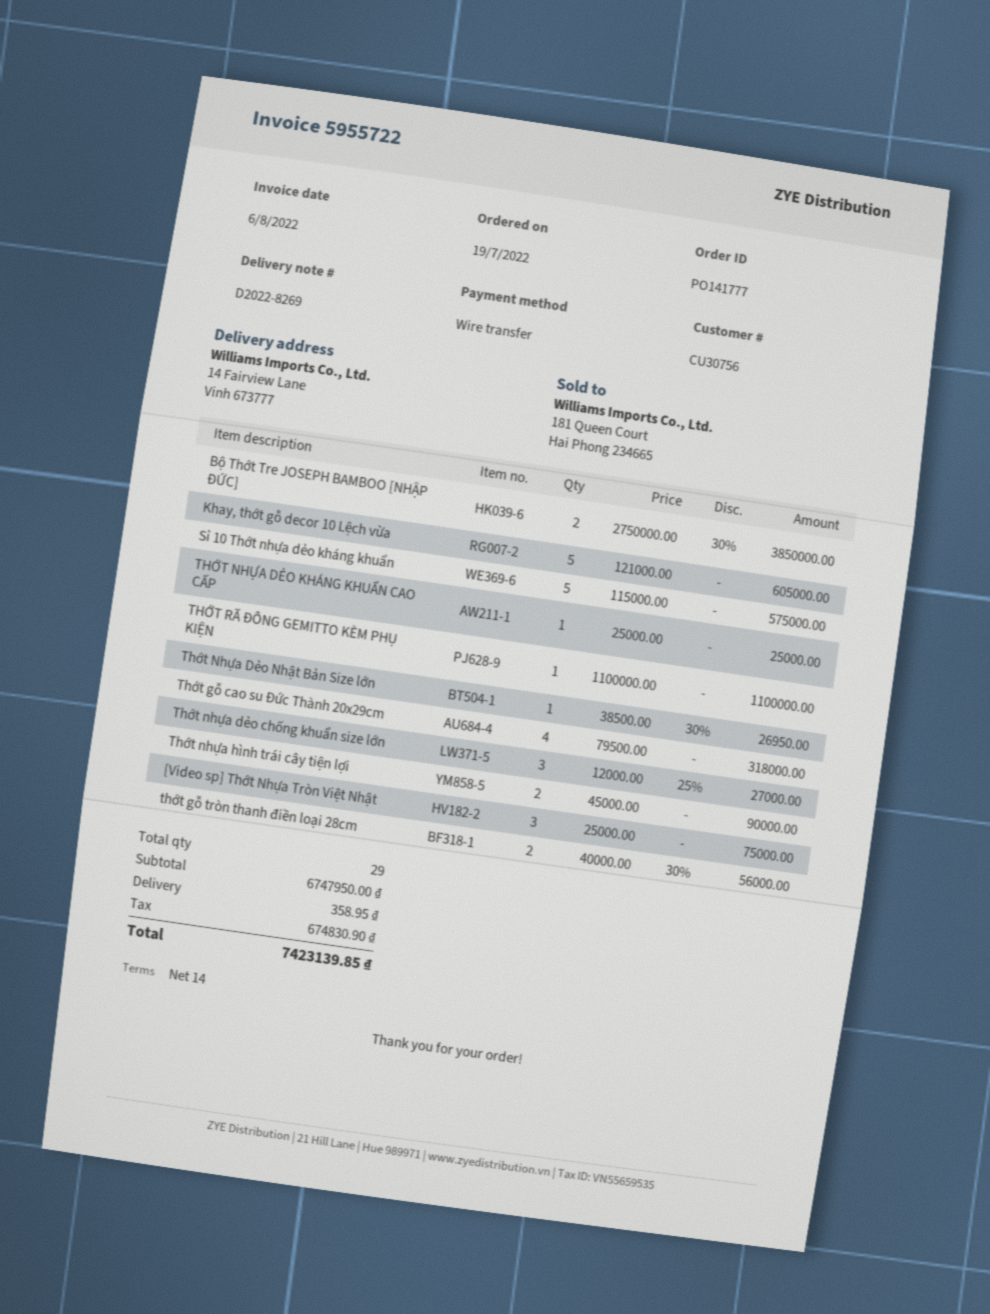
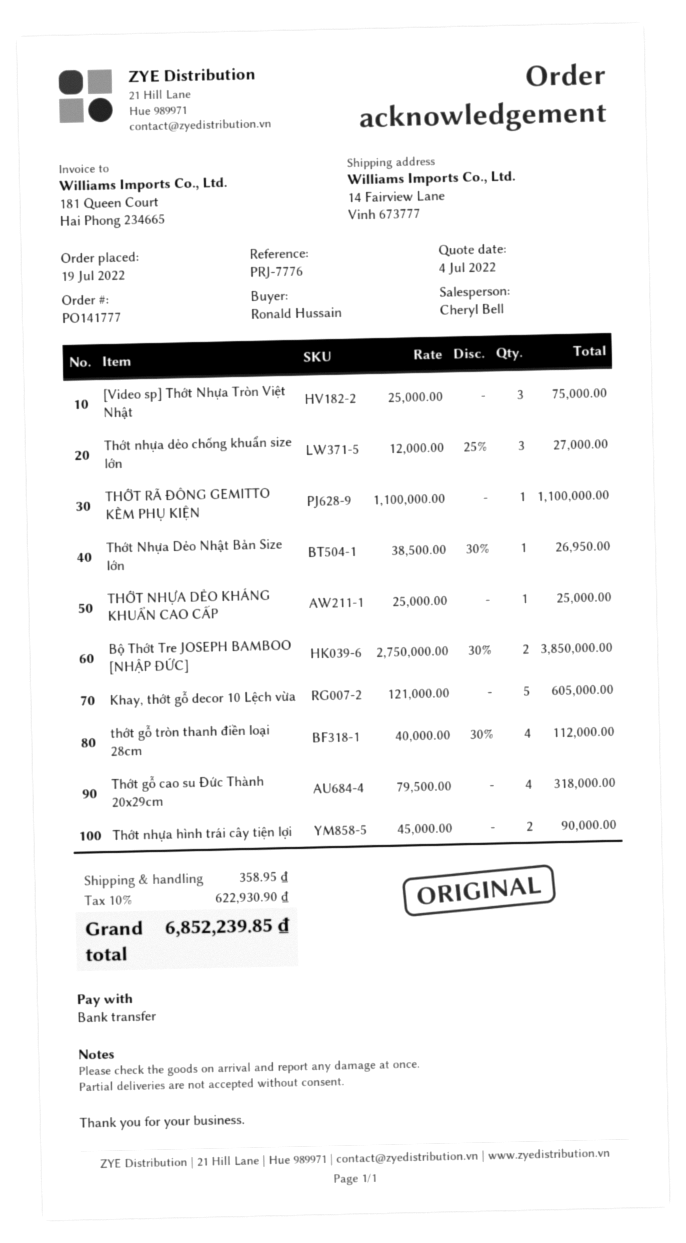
Sỉ 10 Thớt nhựa dẻo kháng khuẩn: 5 x 115000.00 = 575000.00 -> none
thớt gỗ tròn thanh điền loại 28cm: 2 x 40000.00 - 30% = 56000.00 -> 4 x 40000.00 - 30% = 112000.00
tax: 674830.90 -> 622930.90
total: 7423139.85 -> 6852239.85

